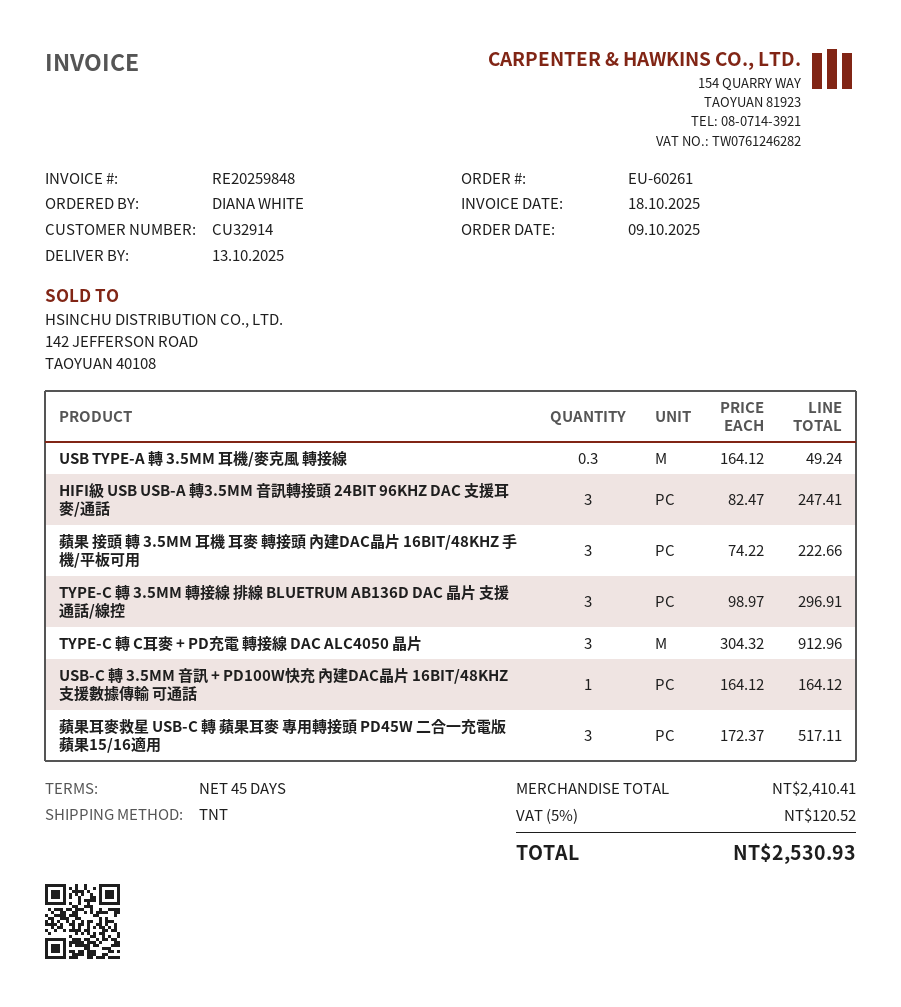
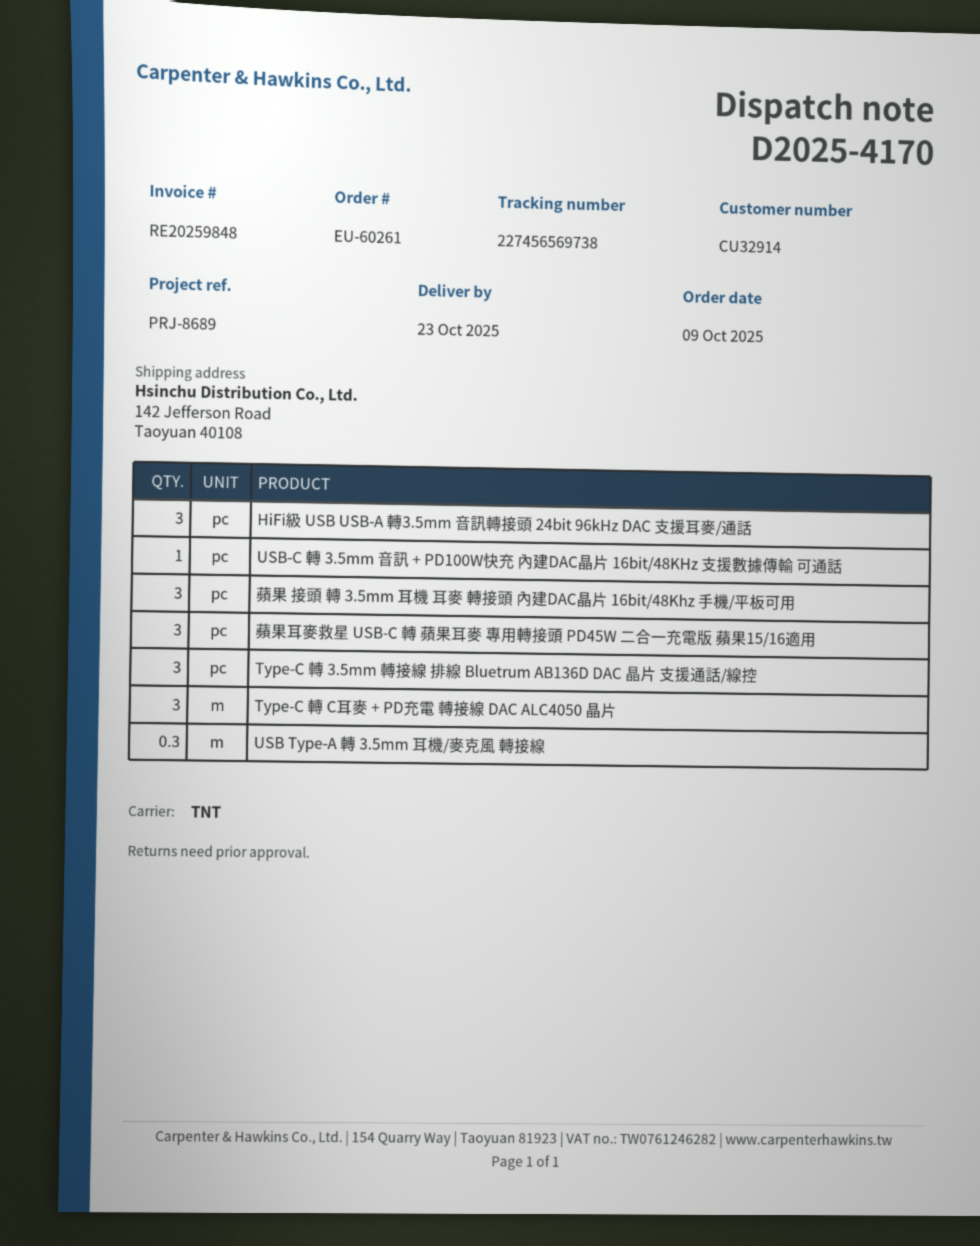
delivery date: 2025-10-13 -> 2025-10-23

